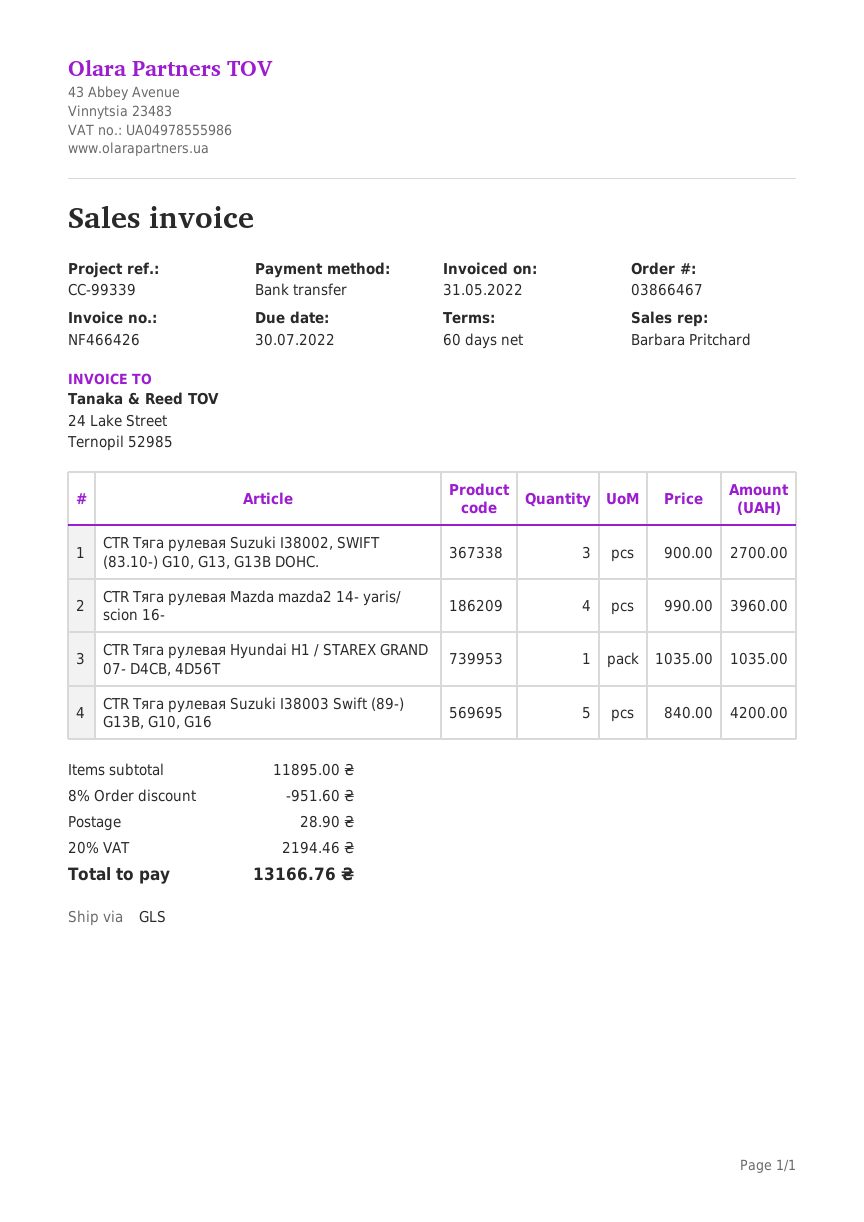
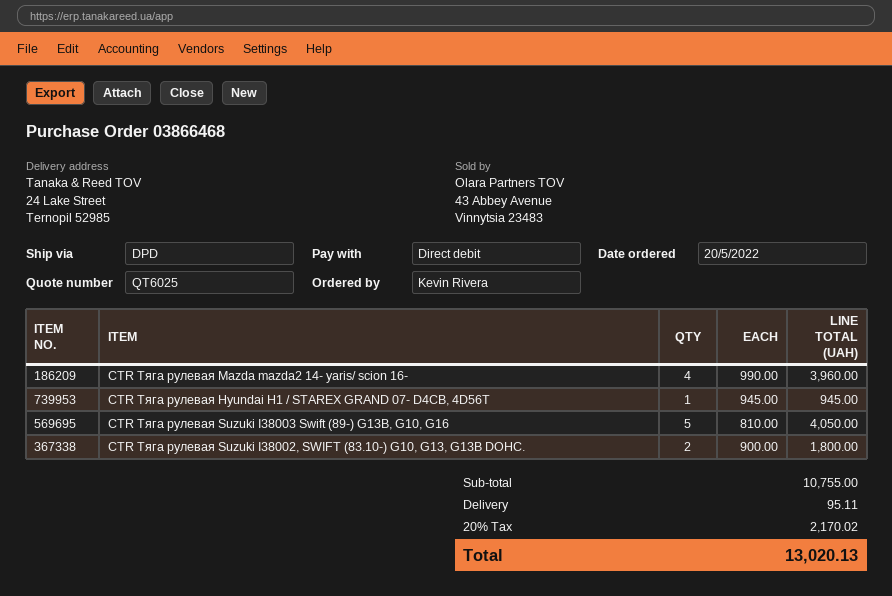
order number: 03866467 -> 03866468
payment method: bank transfer -> direct debit
shipping method: GLS -> DPD
CTR Тяга рулевая Suzuki I38002, SWIFT (83.10-) G10, G13, G13B DOHC.: 3 x 900.00 = 2700.00 -> 2 x 900.00 = 1800.00
CTR Тяга рулевая Hyundai H1 / STAREX GRAND 07- D4CB, 4D56T: 1 x 1035.00 = 1035.00 -> 1 x 945.00 = 945.00
CTR Тяга рулевая Suzuki I38003 Swift (89-) G13B, G10, G16: 5 x 840.00 = 4200.00 -> 5 x 810.00 = 4050.00
subtotal: 11895.00 -> 10755.00
discount: 8% = 951.60 -> none
shipping: 28.90 -> 95.11
tax: 20% = 2194.46 -> 20% = 2170.02
total: 13166.76 -> 13020.13

